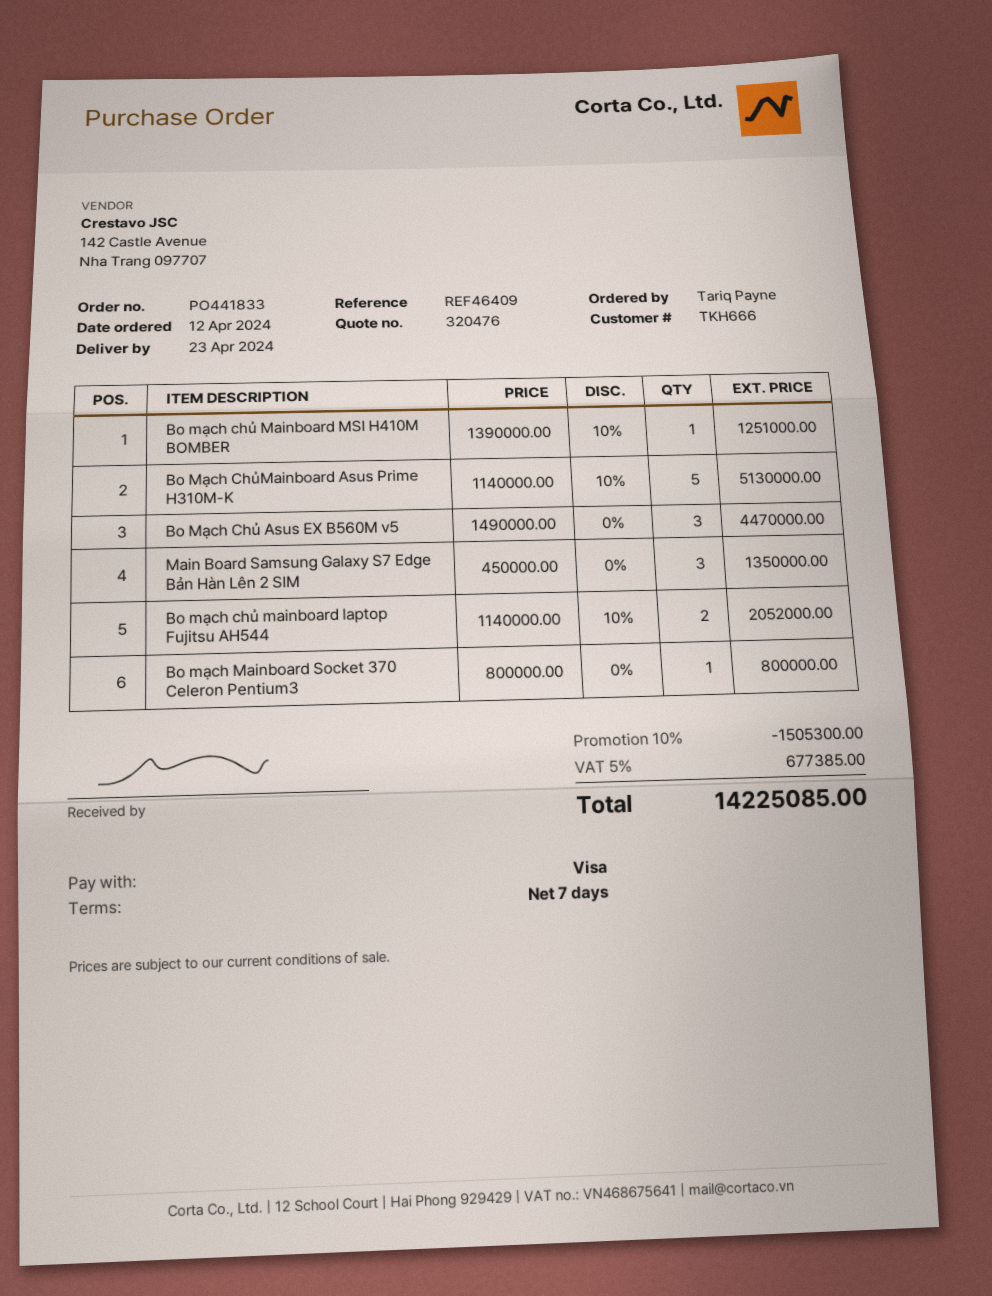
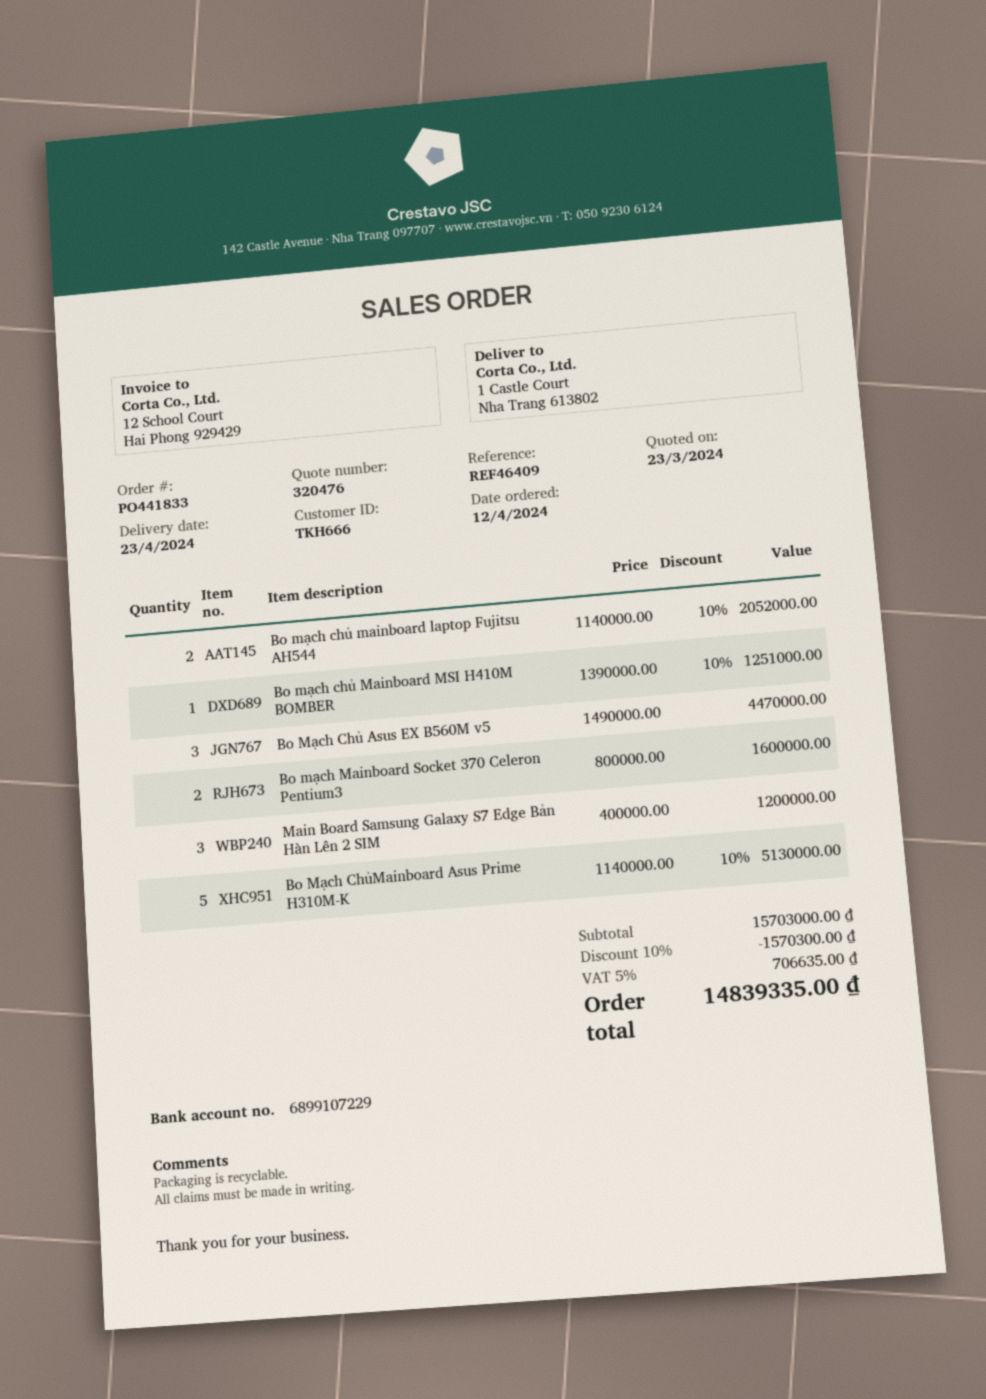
Main Board Samsung Galaxy S7 Edge Bản Hàn Lên 2 SIM: 3 x 450000.00 = 1350000.00 -> 3 x 400000.00 = 1200000.00
Bo mạch Mainboard Socket 370 Celeron Pentium3: 1 x 800000.00 = 800000.00 -> 2 x 800000.00 = 1600000.00
discount: 10% = 1505300.00 -> 10% = 1570300.00
tax: 5% = 677385.00 -> 5% = 706635.00
total: 14225085.00 -> 14839335.00

